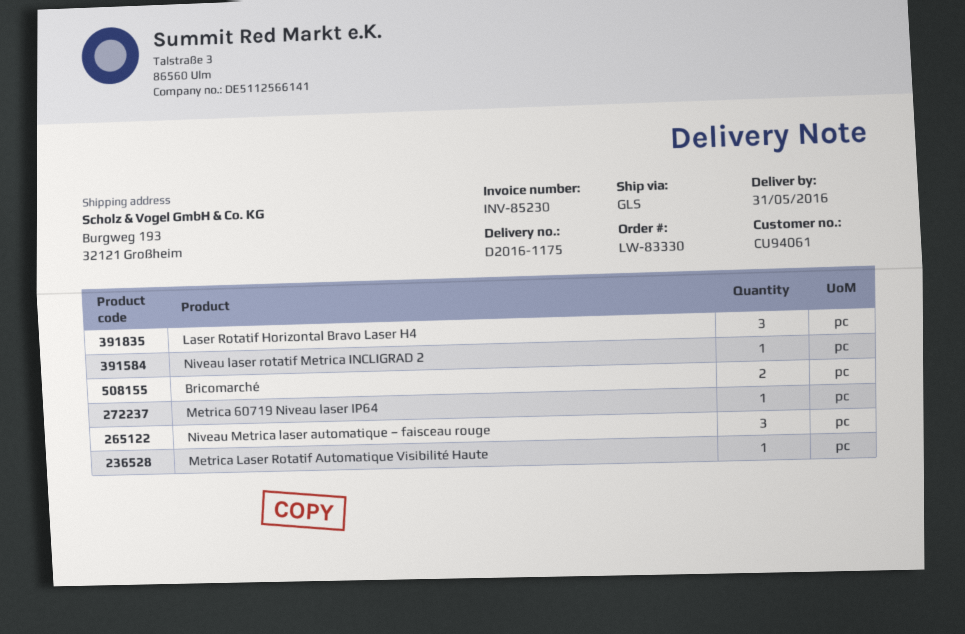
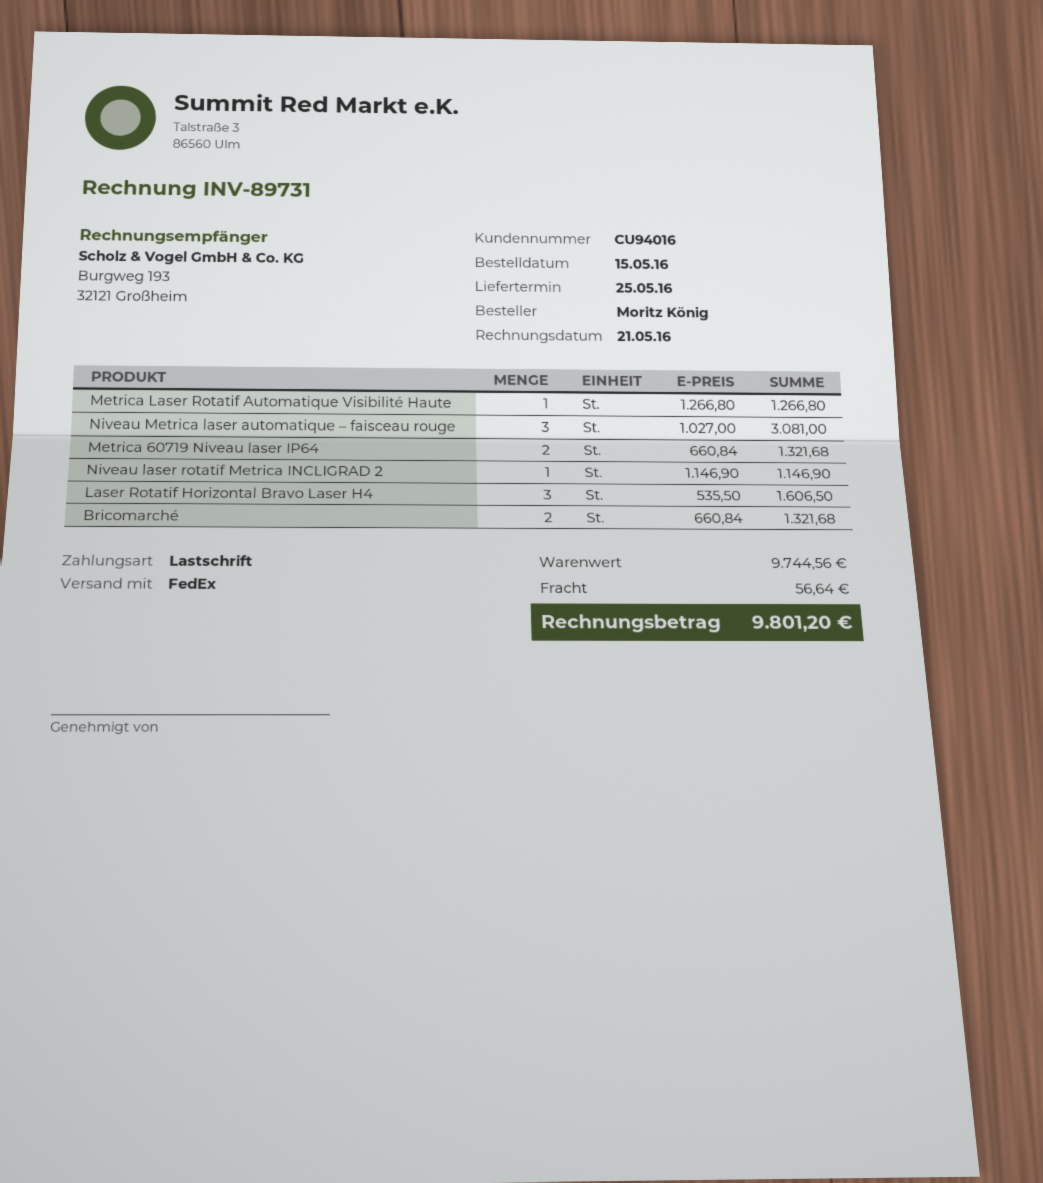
delivery date: 2016-05-31 -> 2016-05-25
invoice number: INV-85230 -> INV-89731
customer number: CU94061 -> CU94016
shipping method: GLS -> FedEx
Metrica 60719 Niveau laser IP64: 1 -> 2

